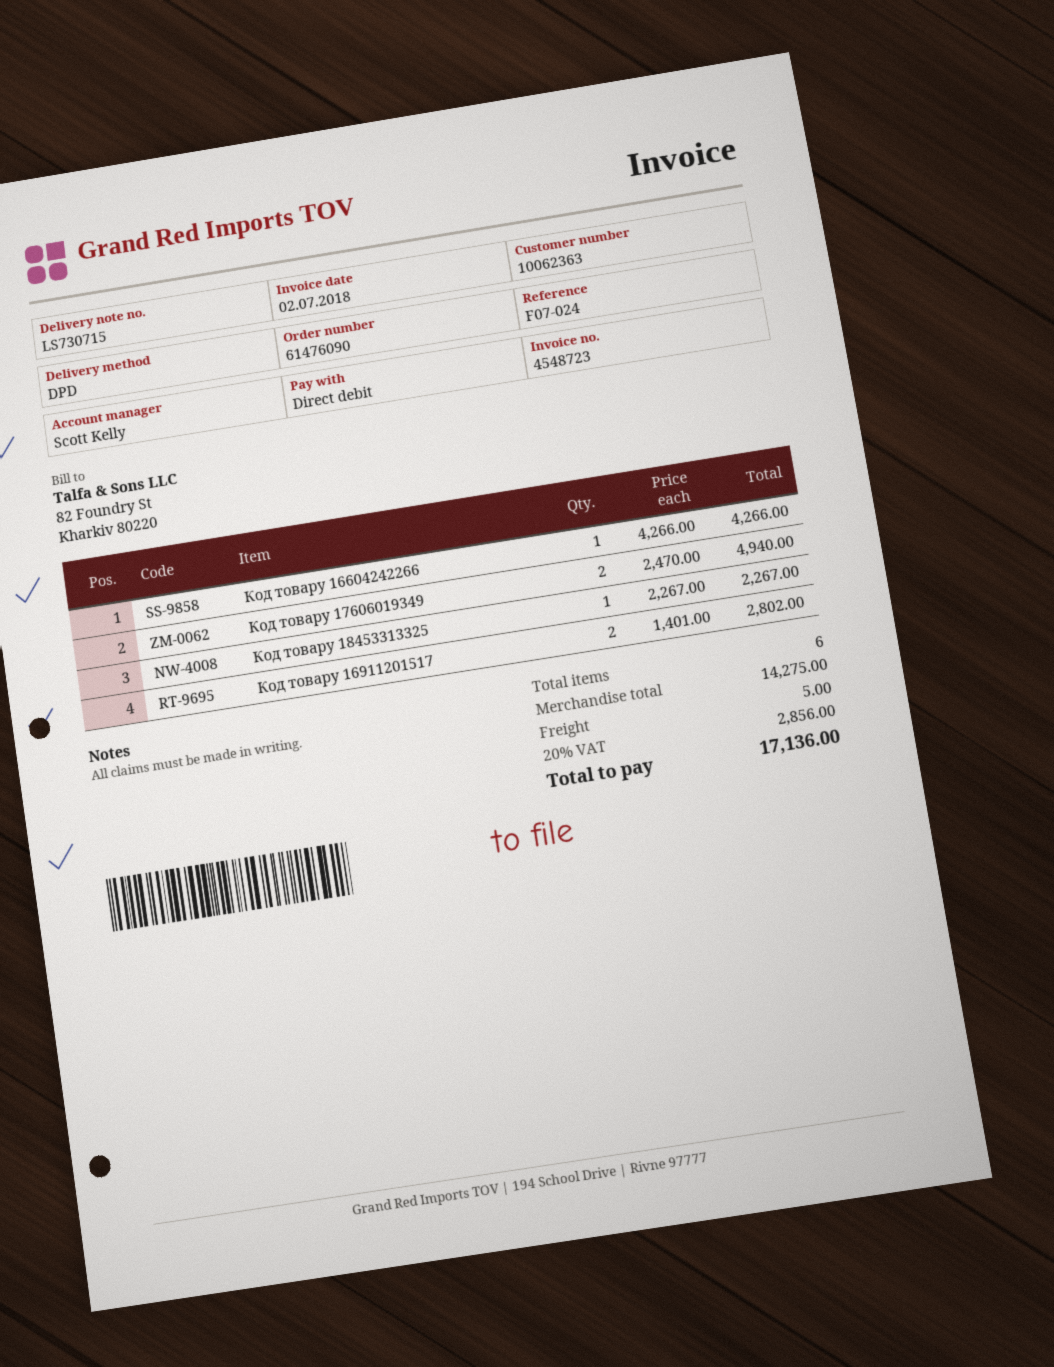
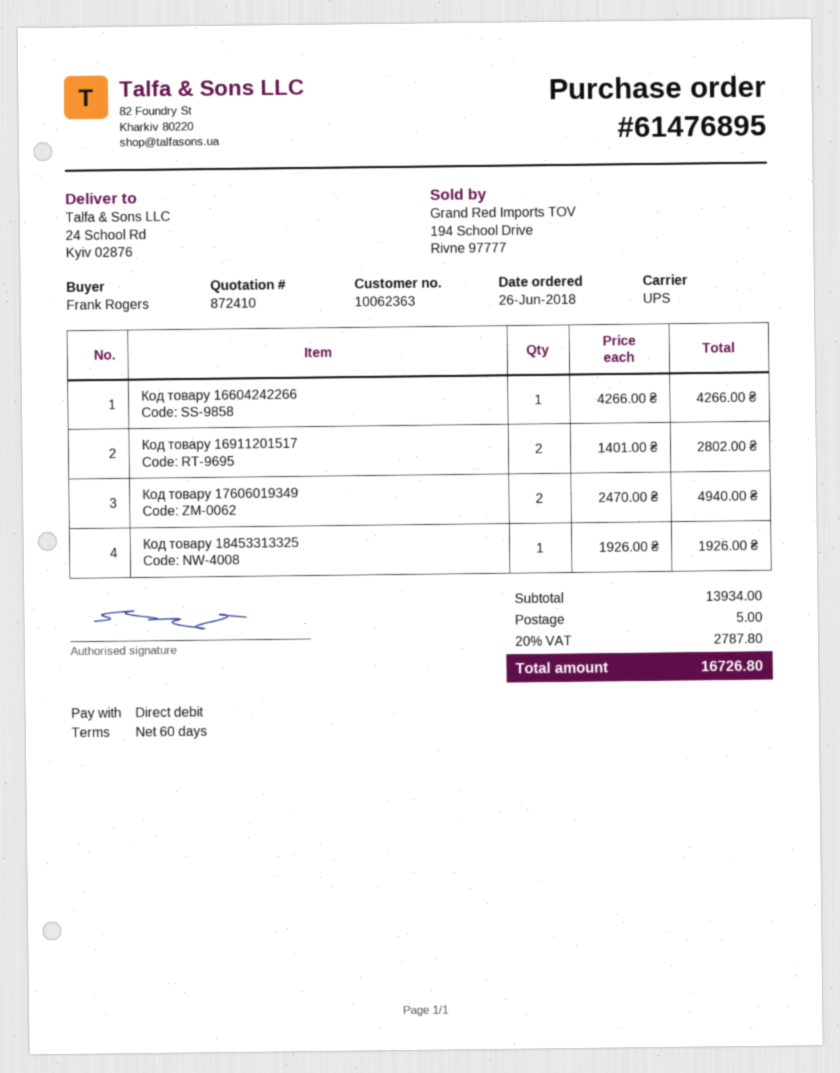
order number: 61476090 -> 61476895
shipping method: DPD -> UPS
Код товару 18453313325: 1 x 2267.00 = 2267.00 -> 1 x 1926.00 = 1926.00
subtotal: 14275.00 -> 13934.00
tax: 20% = 2856.00 -> 20% = 2787.80
total: 17136.00 -> 16726.80

